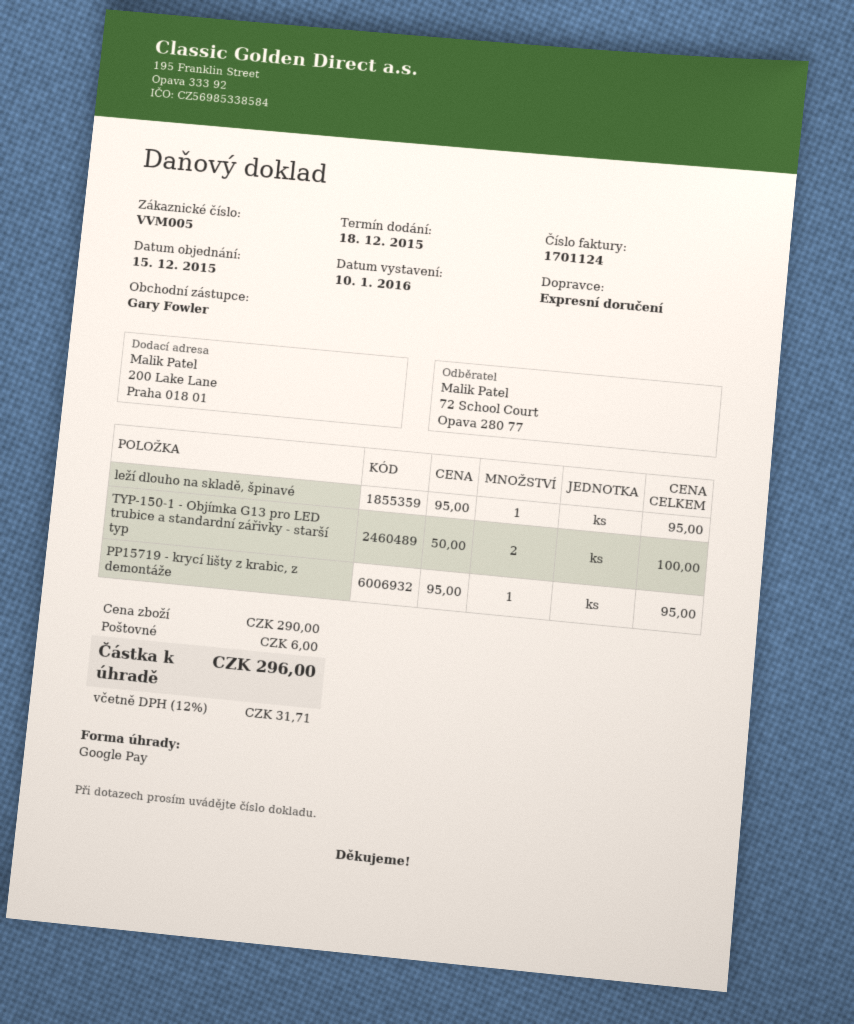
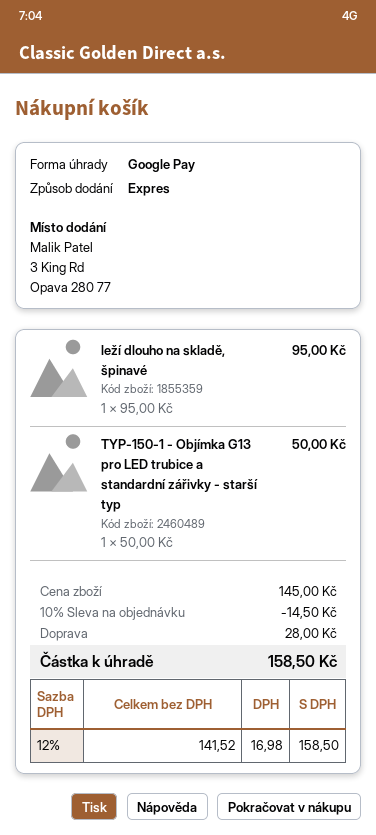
ship to: 200 Lake Lane, Praha 018 01 -> 3 King Rd, Opava 280 77
TYP-150-1 - Objímka G13 pro LED trubice a standardní zářivky - starší typ: 2 x 50.00 = 100.00 -> 1 x 50.00 = 50.00
PP15719 - krycí lišty z krabic, z demontáže: 1 x 95.00 = 95.00 -> none
subtotal: 290.00 -> 145.00
discount: none -> 10% = 14.50
shipping: 6.00 -> 28.00
tax: 12% = 31.71 -> 12% = 16.98
total: 296.00 -> 158.50

